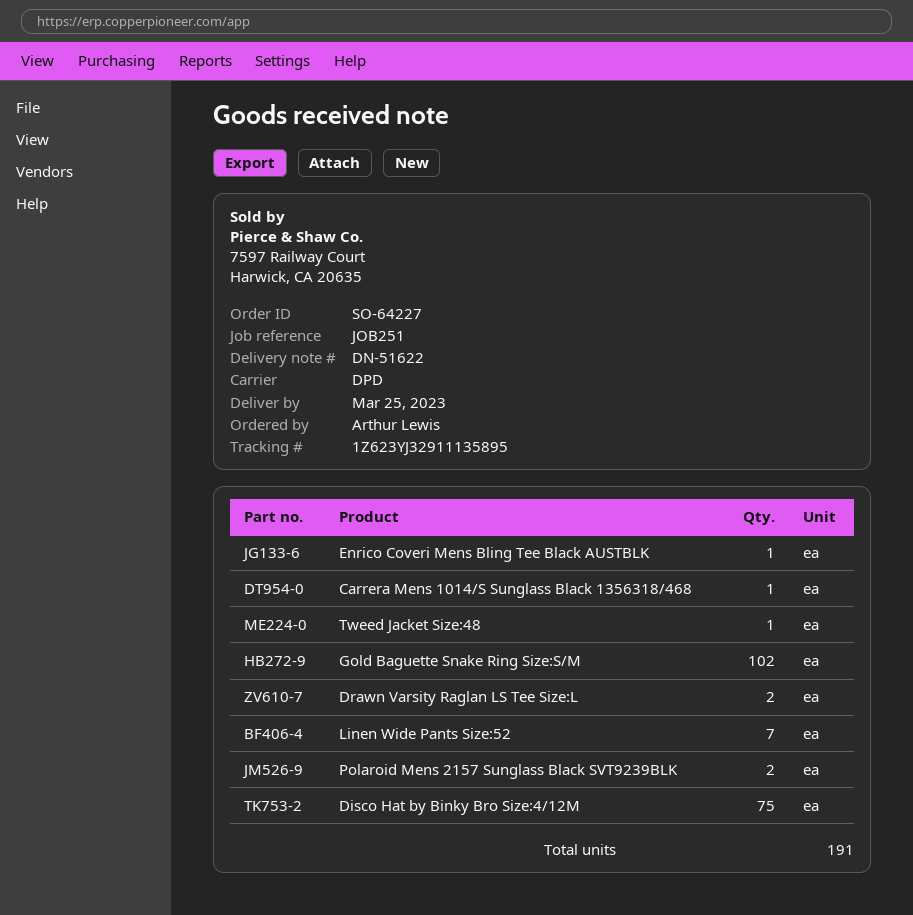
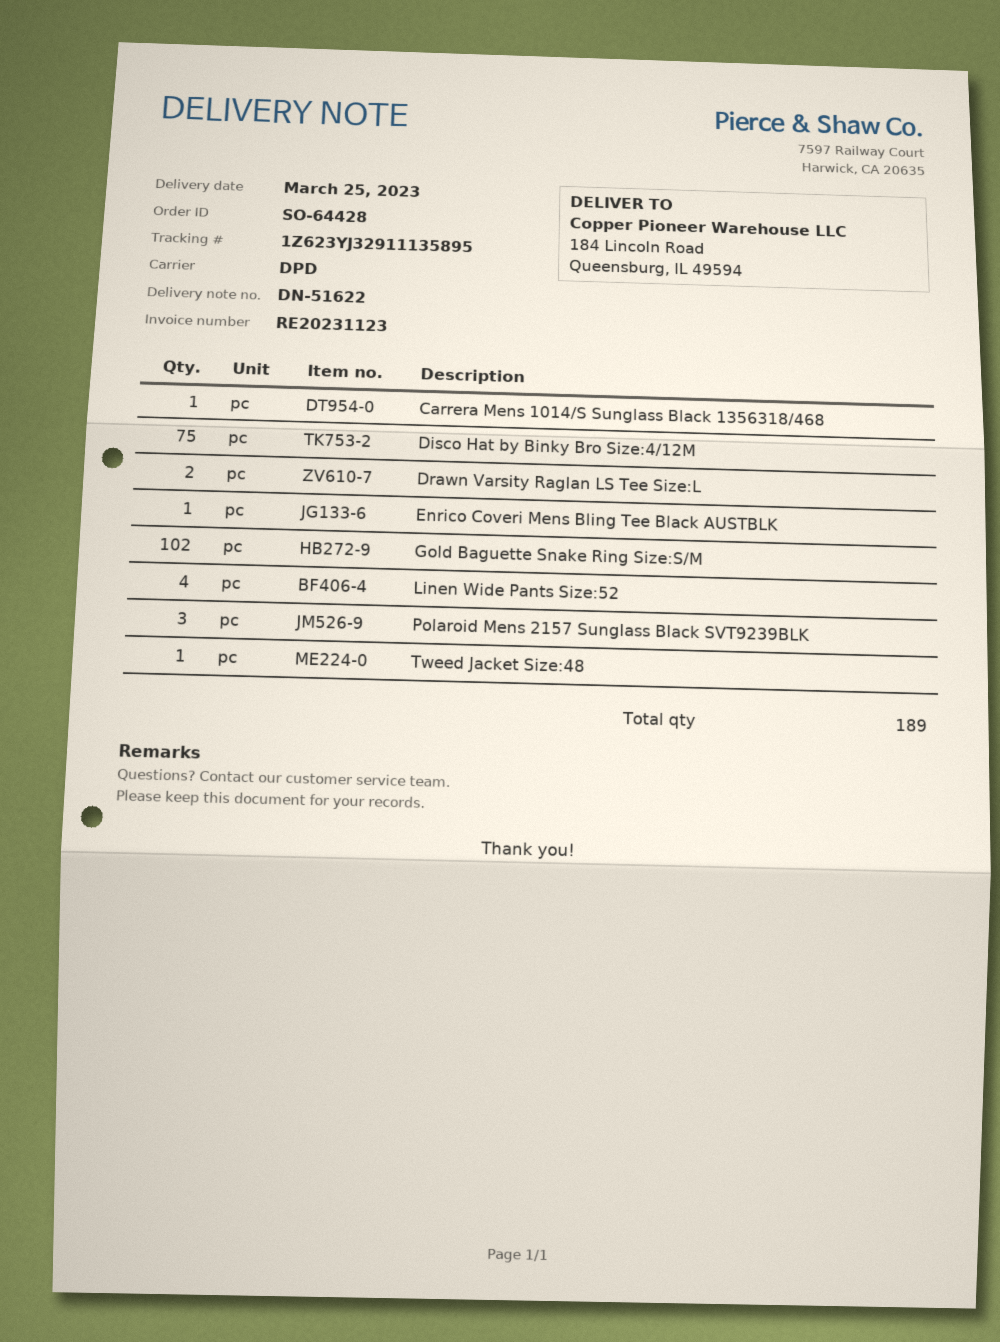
order number: SO-64227 -> SO-64428
Linen Wide Pants Size:52: 7 -> 4
Polaroid Mens 2157 Sunglass Black SVT9239BLK: 2 -> 3
total quantity: 191 -> 189

